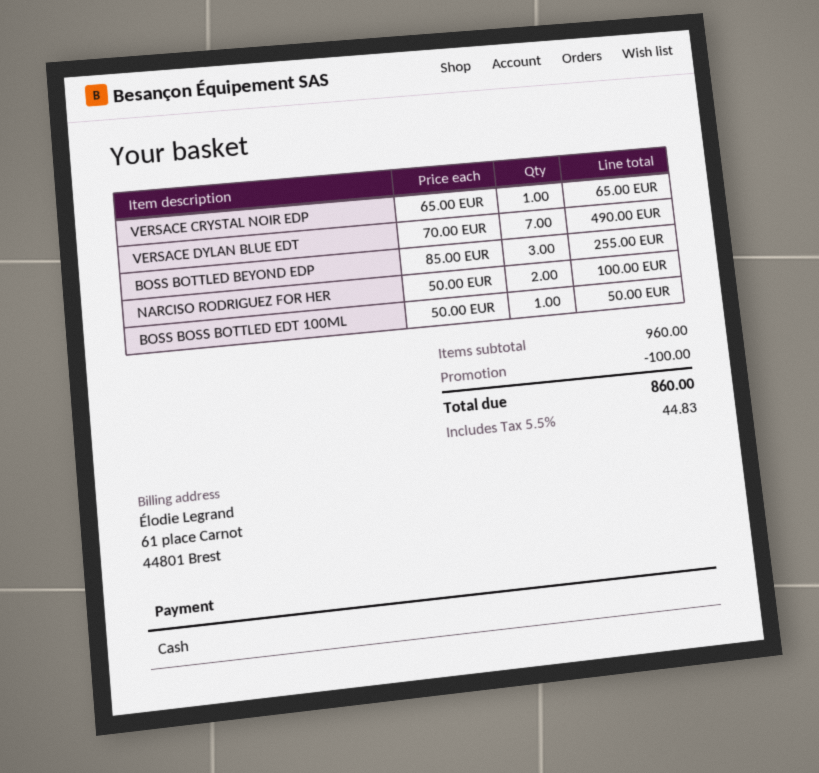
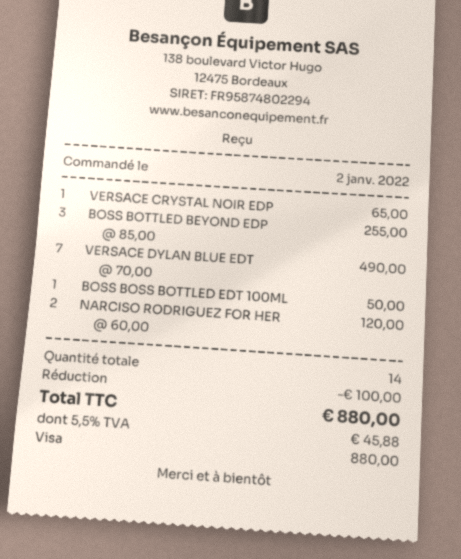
payment method: cash -> Visa
NARCISO RODRIGUEZ FOR HER: 2 x 50.00 = 100.00 -> 2 x 60.00 = 120.00
tax: 5.5% = 44.83 -> 5.5% = 45.88
total: 860.00 -> 880.00

